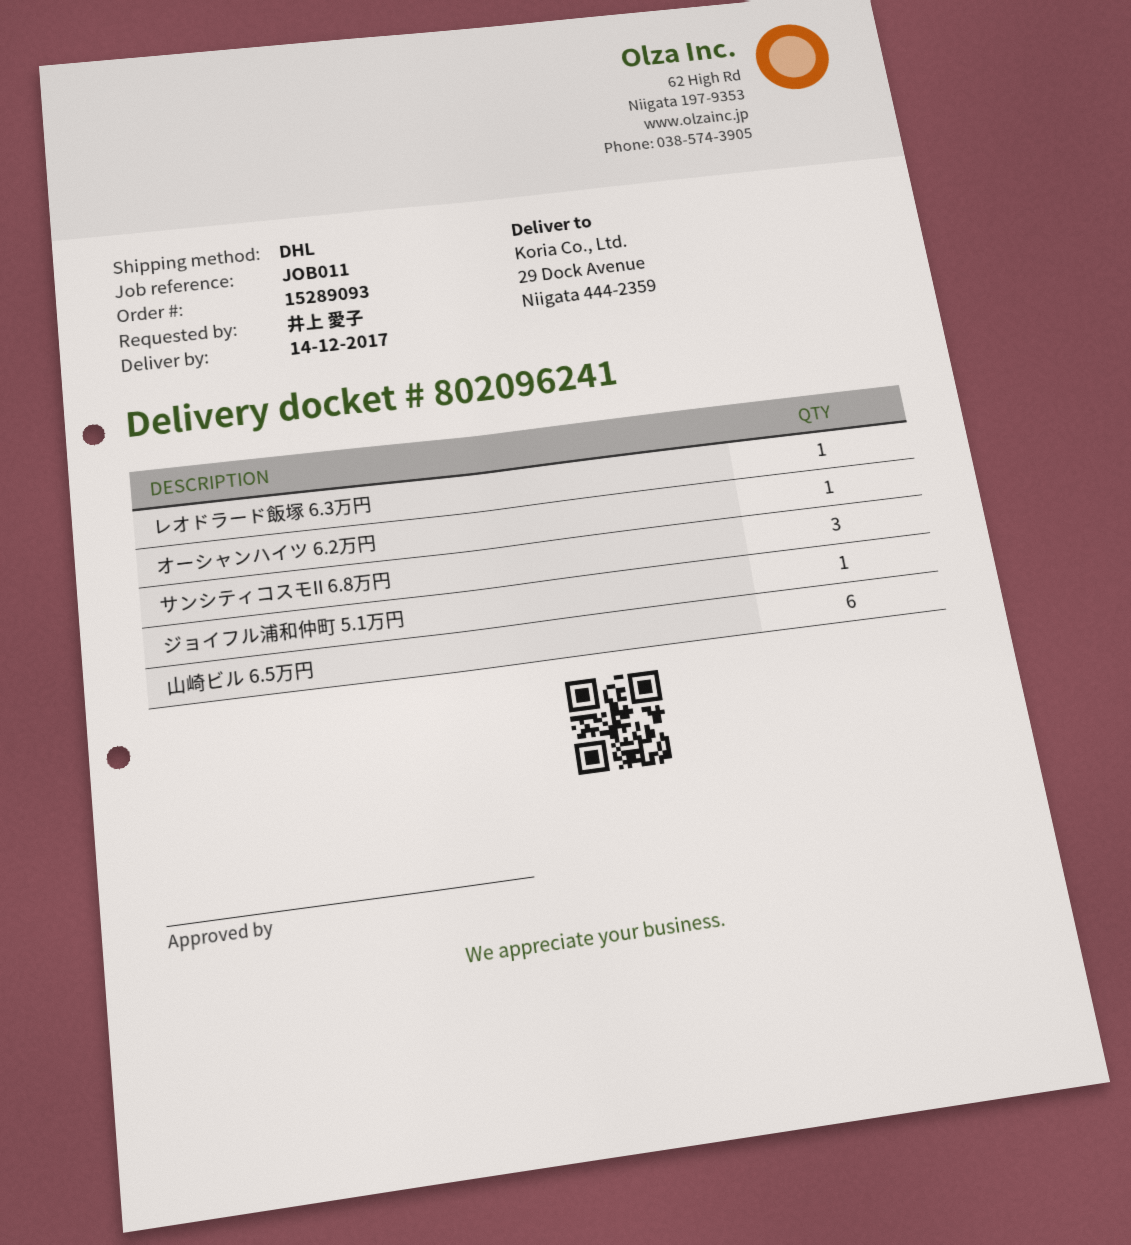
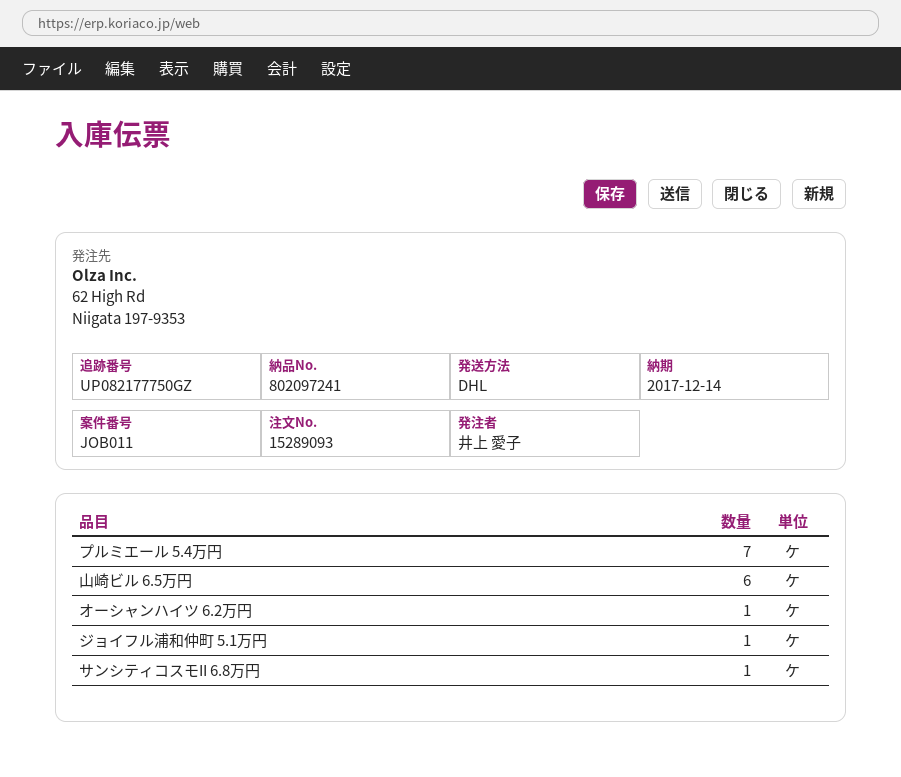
delivery note number: 802096241 -> 802097241
レオドラード飯塚 6.3万円: 1 -> none
サンシティコスモII 6.8万円: 3 -> 1
プルミエール 5.4万円: none -> 7

